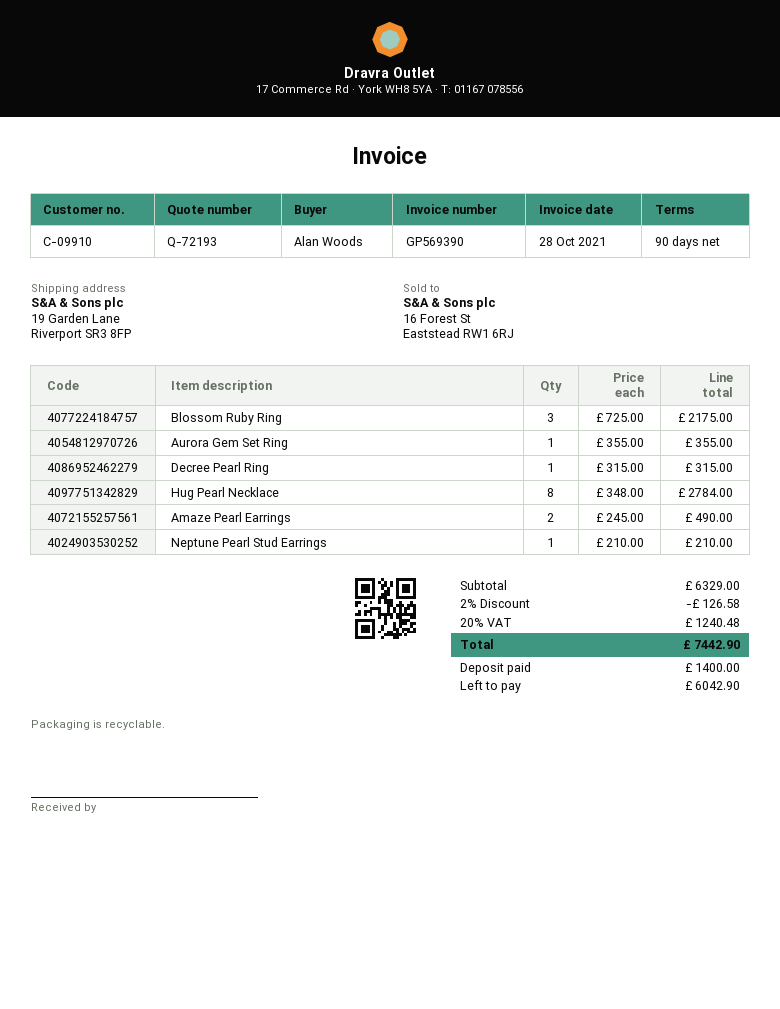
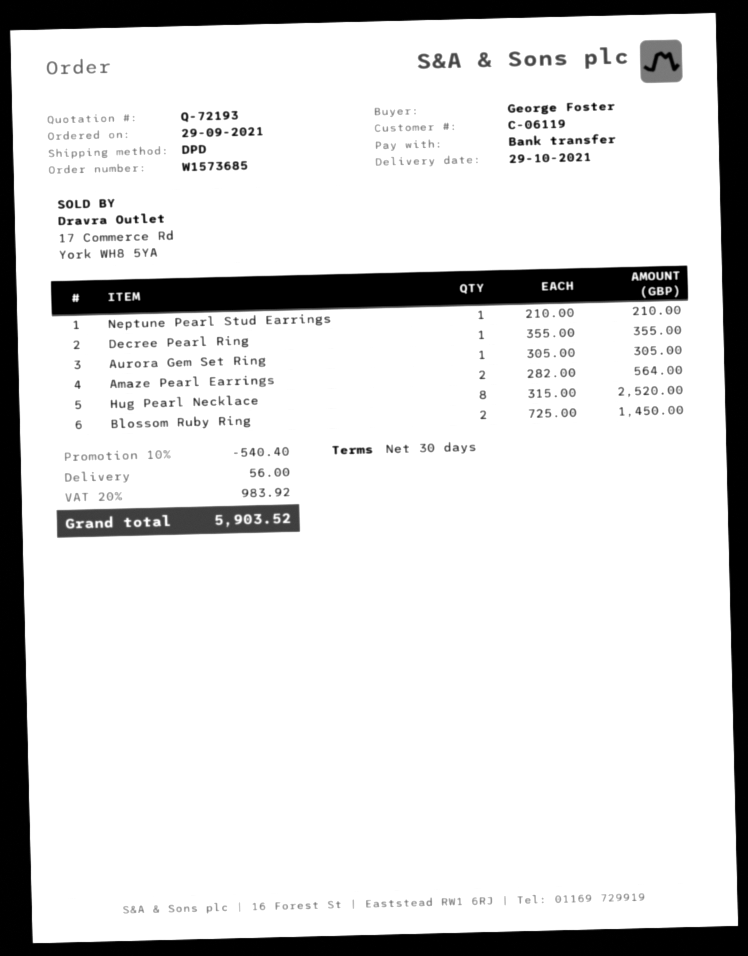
payment terms: 90 days -> 30 days
customer number: C-09910 -> C-06119
ordered by: Alan Woods -> George Foster
Blossom Ruby Ring: 3 x 725.00 = 2175.00 -> 2 x 725.00 = 1450.00
Aurora Gem Set Ring: 1 x 355.00 = 355.00 -> 1 x 305.00 = 305.00
Decree Pearl Ring: 1 x 315.00 = 315.00 -> 1 x 355.00 = 355.00
Hug Pearl Necklace: 8 x 348.00 = 2784.00 -> 8 x 315.00 = 2520.00
Amaze Pearl Earrings: 2 x 245.00 = 490.00 -> 2 x 282.00 = 564.00
discount: 2% = 126.58 -> 10% = 540.40
shipping: none -> 56.00
tax: 20% = 1240.48 -> 20% = 983.92
total: 7442.90 -> 5903.52

